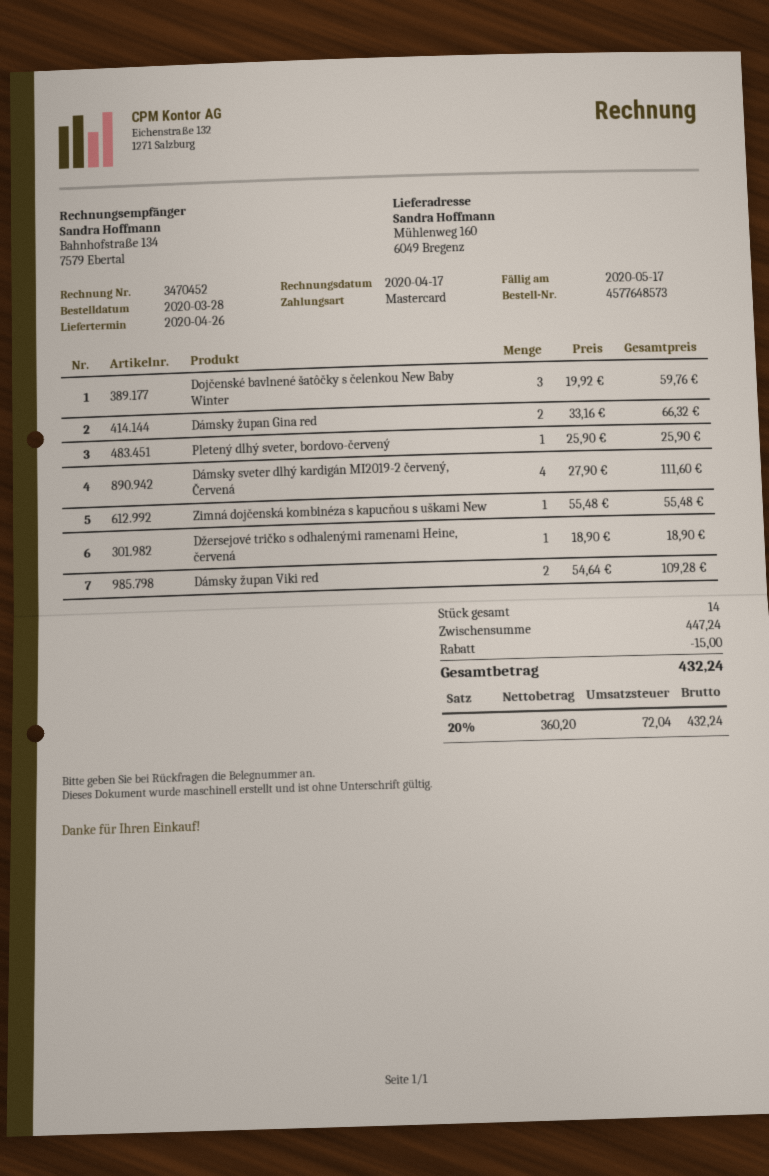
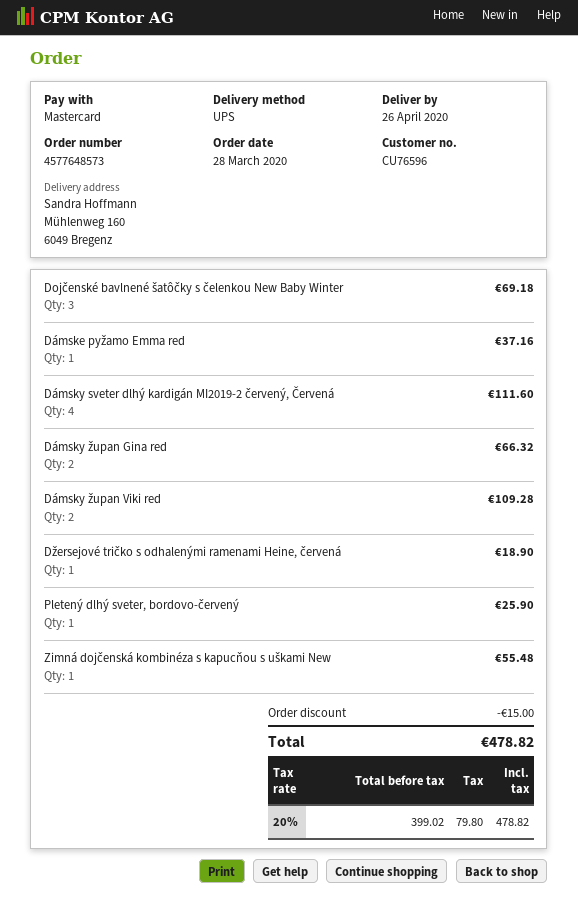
Dojčenské bavlnené šatôčky s čelenkou New Baby Winter: 3 for 59.76 -> 3 for 69.18
Dámske pyžamo Emma red: none -> 1 for 37.16
net: 360.20 -> 399.02
tax: 20% = 72.04 -> 20% = 79.80
total: 432.24 -> 478.82

